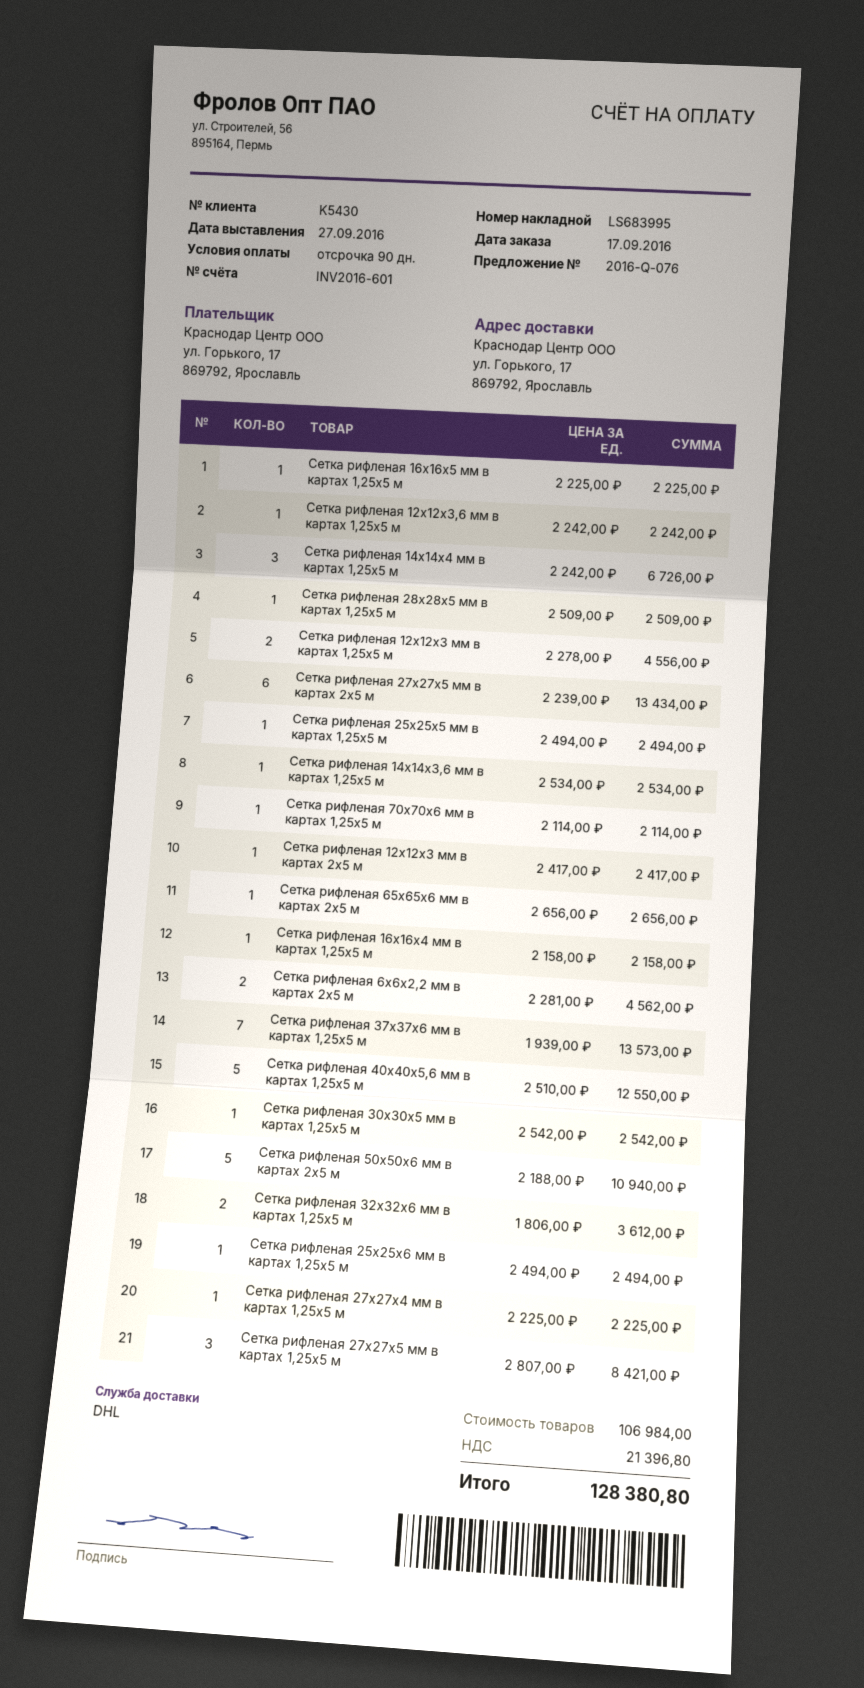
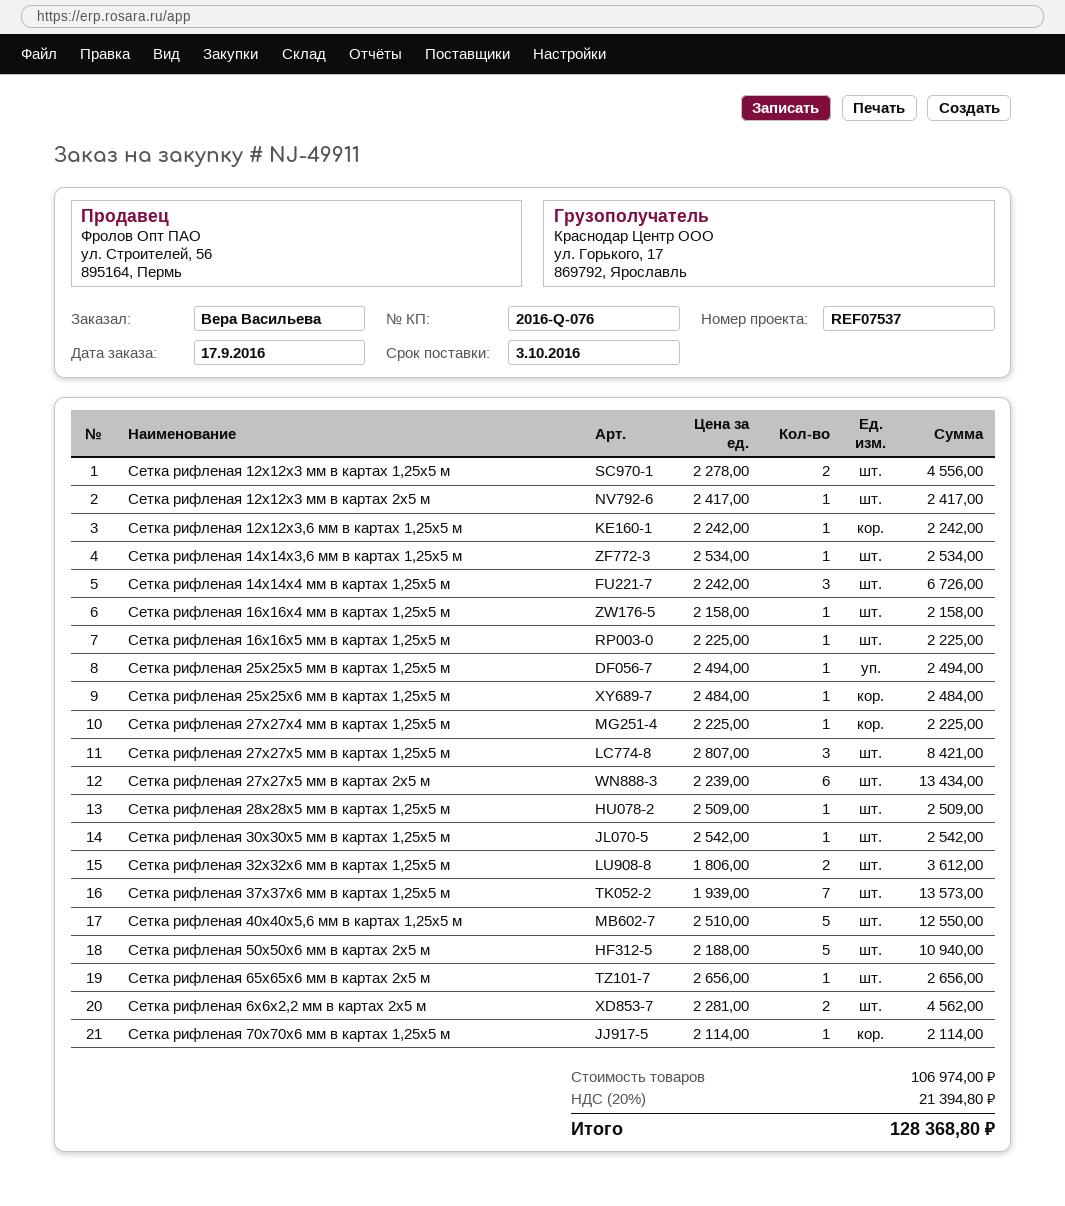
Сетка рифленая 25х25х6 мм в картах 1,25х5 м: 1 x 2494.00 = 2494.00 -> 1 x 2484.00 = 2484.00
subtotal: 106984.00 -> 106974.00
tax: 21396.80 -> 21394.80
total: 128380.80 -> 128368.80

